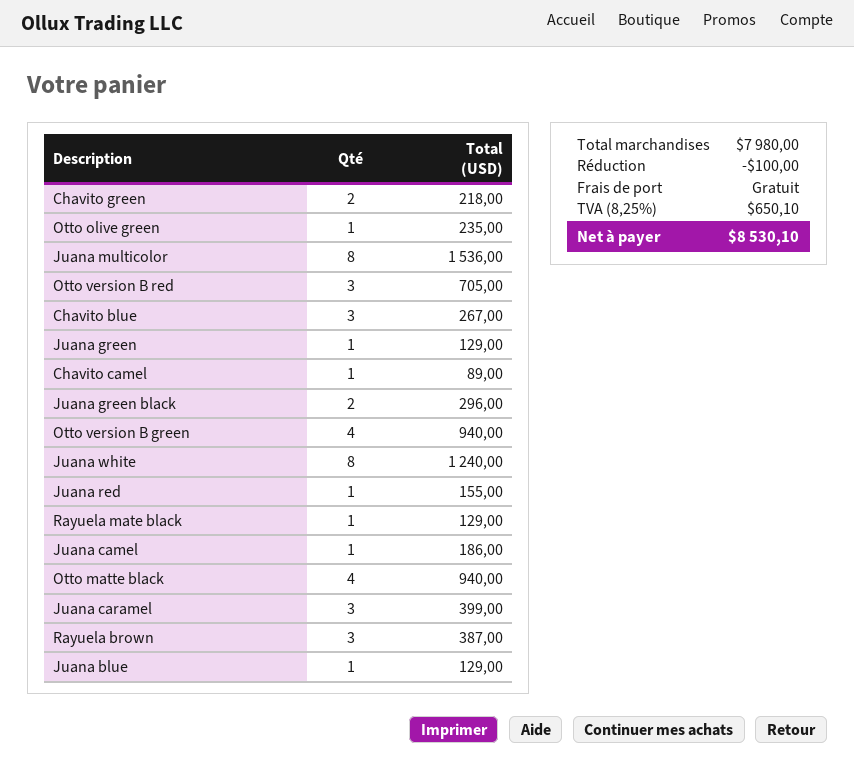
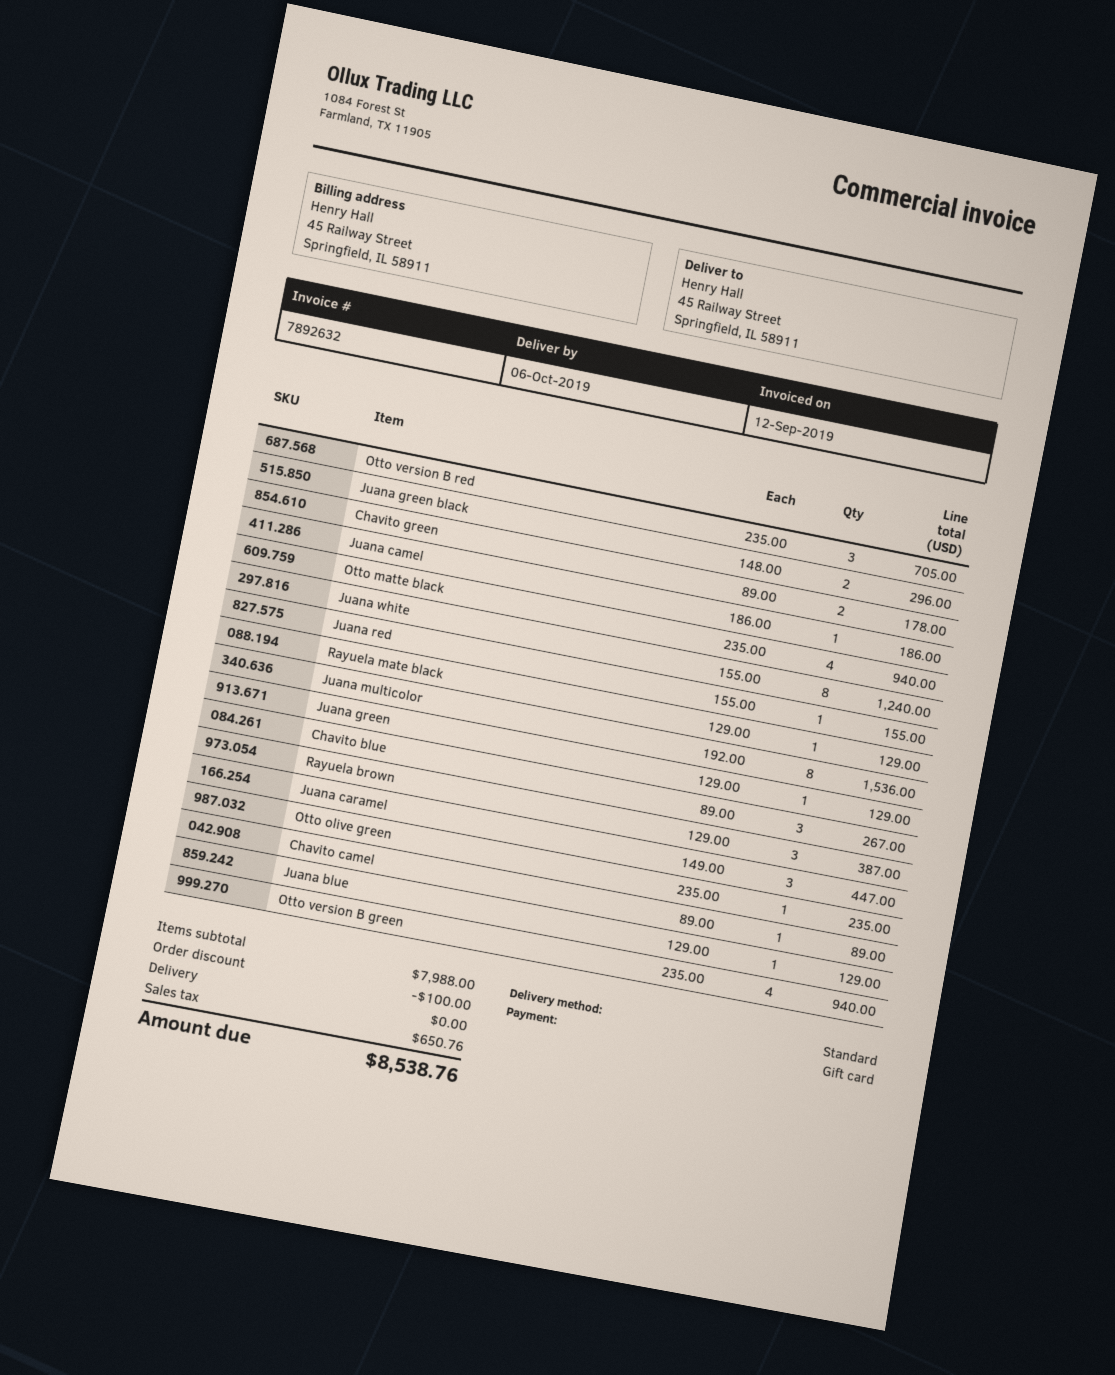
Chavito green: 2 for 218.00 -> 2 for 178.00
Juana caramel: 3 for 399.00 -> 3 for 447.00
subtotal: 7980.00 -> 7988.00
tax: 650.10 -> 650.76
total: 8530.10 -> 8538.76

